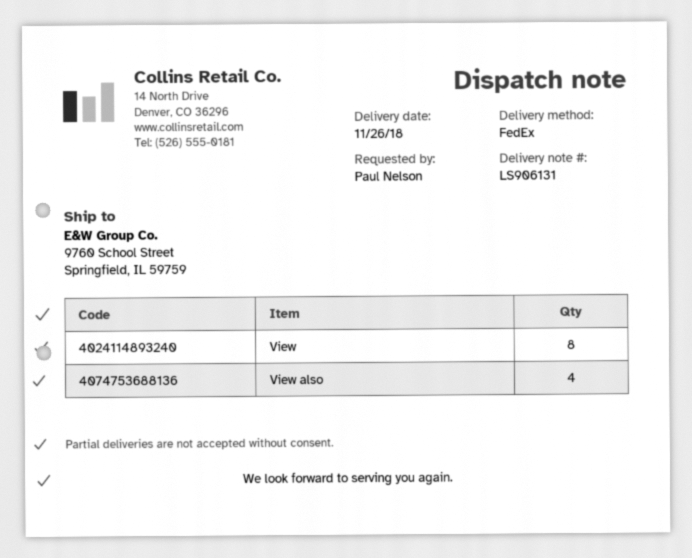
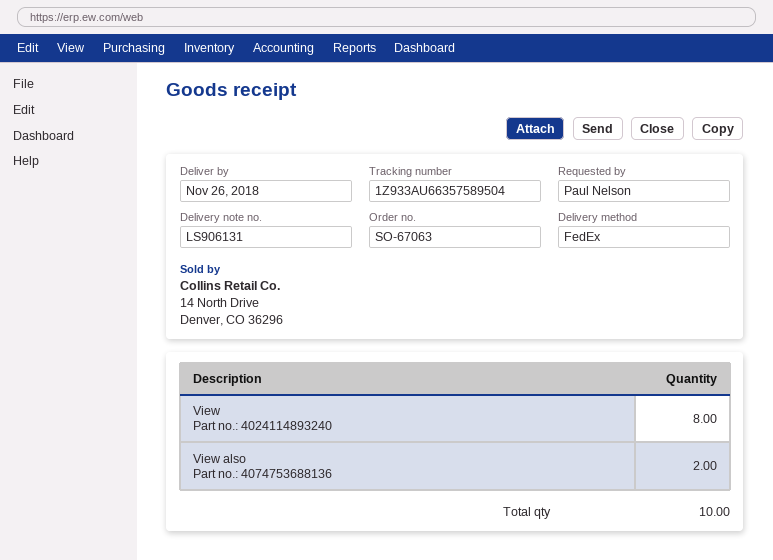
View also: 4 -> 2

